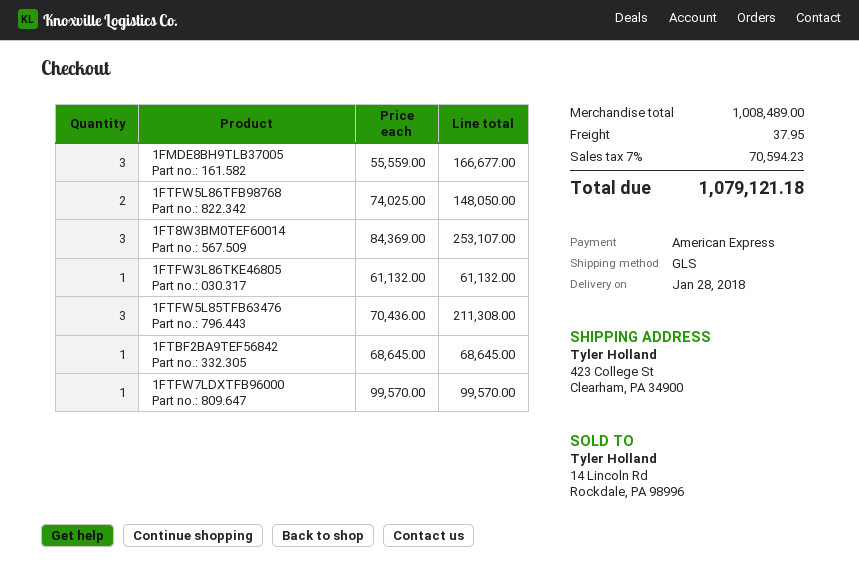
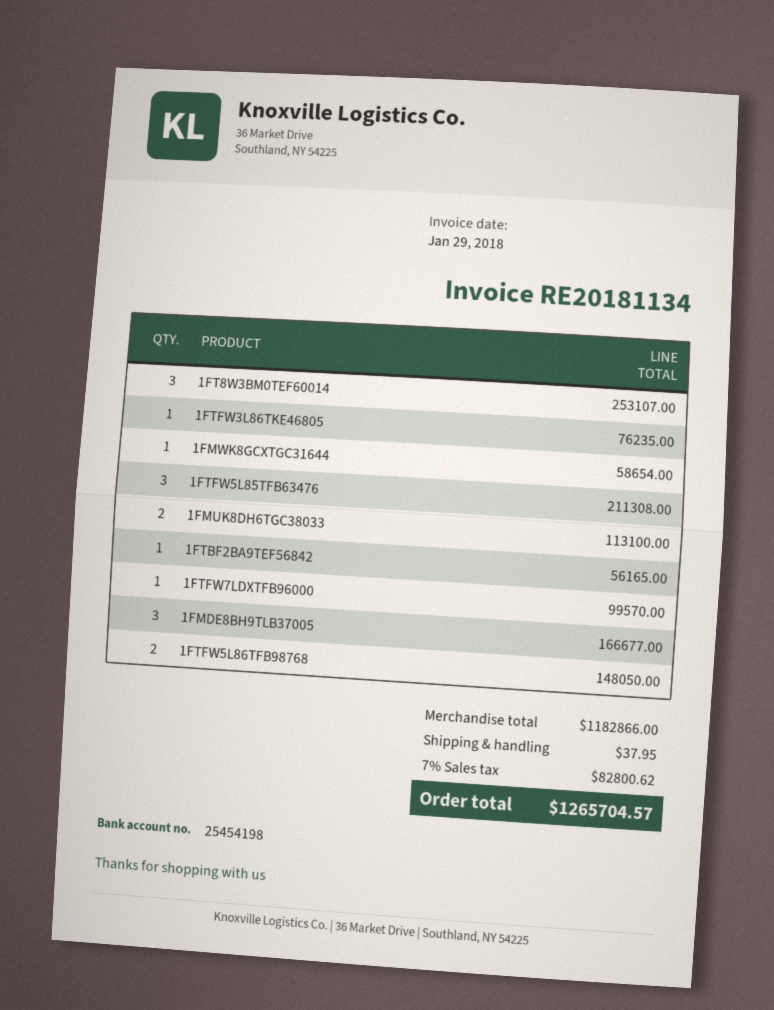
1FTFW3L86TKE46805: 1 for 61132.00 -> 1 for 76235.00
1FTBF2BA9TEF56842: 1 for 68645.00 -> 1 for 56165.00
1FMWK8GCXTGC31644: none -> 1 for 58654.00
1FMUK8DH6TGC38033: none -> 2 for 113100.00
subtotal: 1008489.00 -> 1182866.00
tax: 7% = 70594.23 -> 7% = 82800.62
total: 1079121.18 -> 1265704.57

